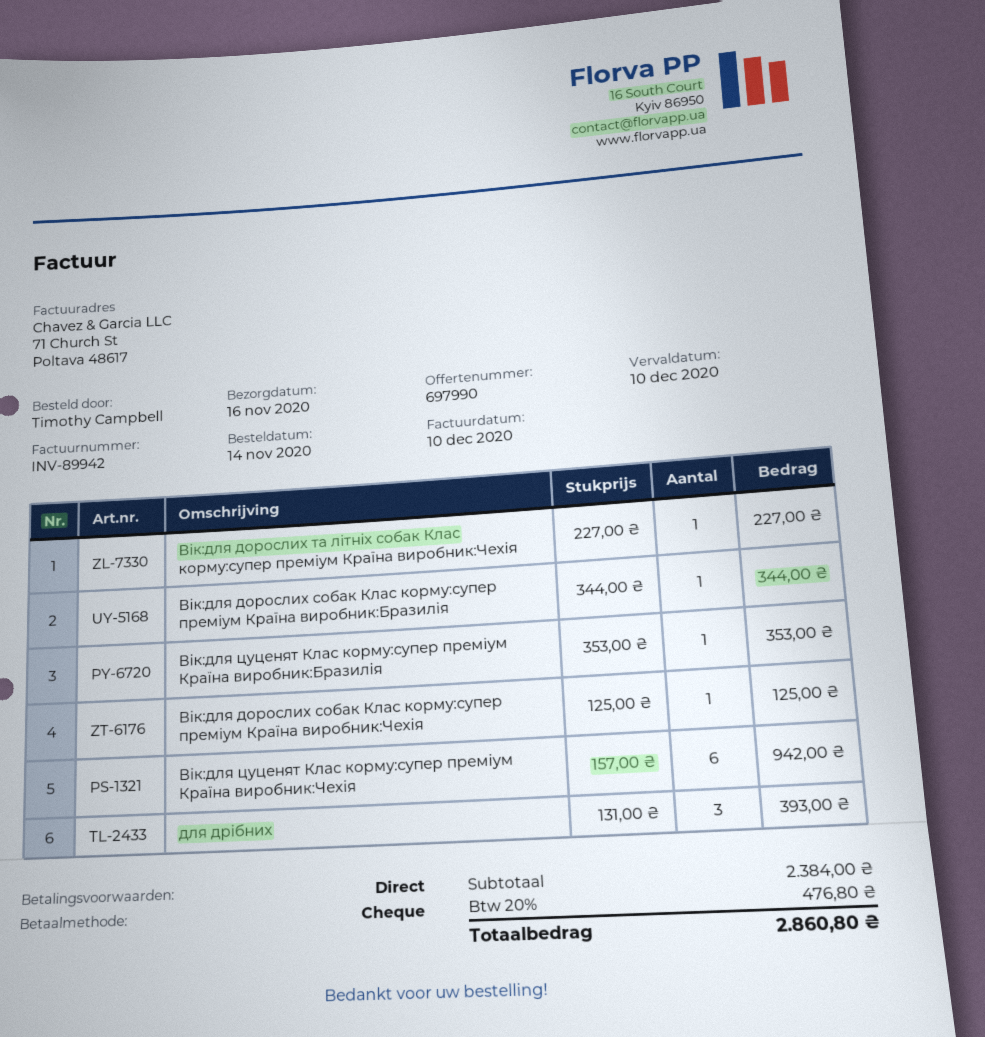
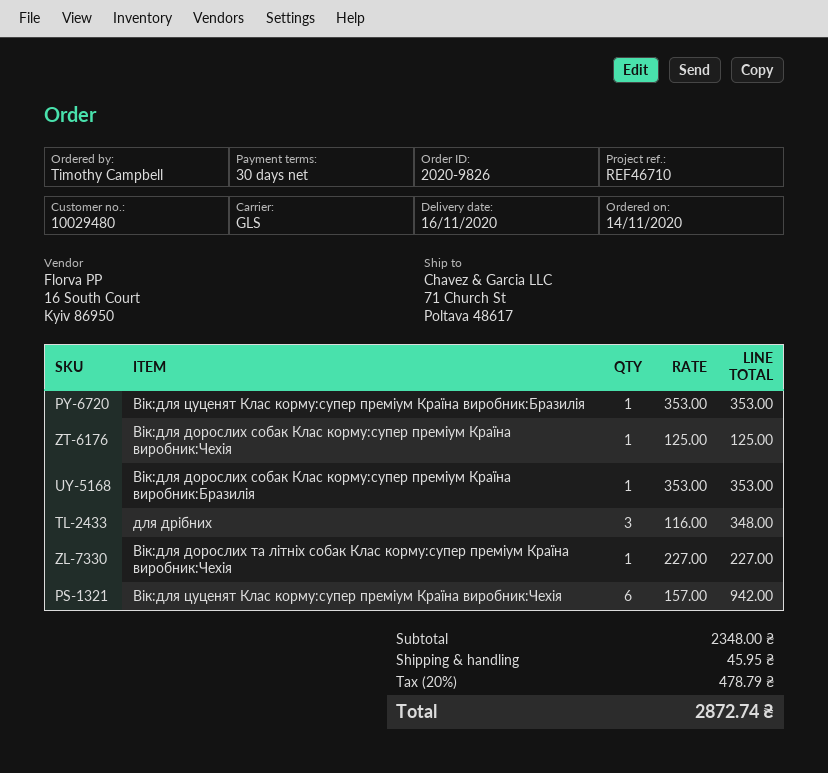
payment terms: on receipt -> 30 days
Вік:для дорослих собак Клас корму:супер преміум Країна виробник:Бразилія: 1 x 344.00 = 344.00 -> 1 x 353.00 = 353.00
для дрібних: 3 x 131.00 = 393.00 -> 3 x 116.00 = 348.00
subtotal: 2384.00 -> 2348.00
shipping: none -> 45.95
tax: 20% = 476.80 -> 20% = 478.79
total: 2860.80 -> 2872.74

